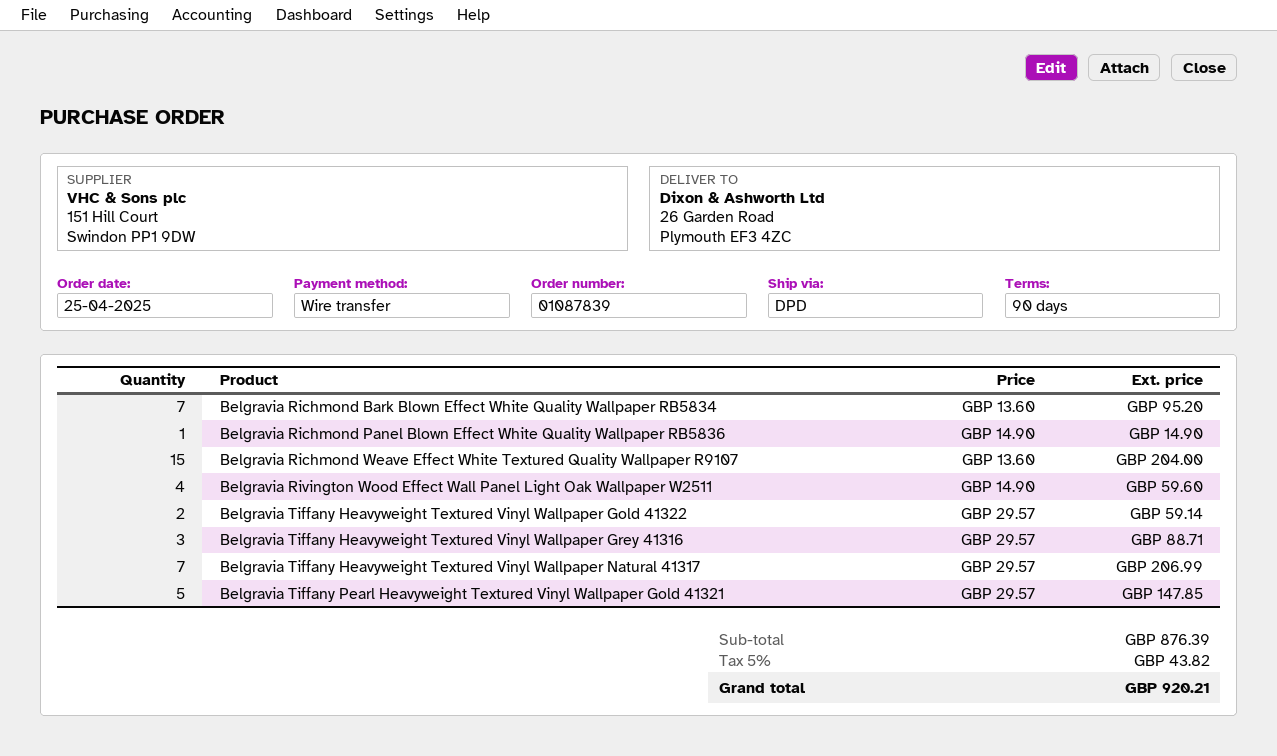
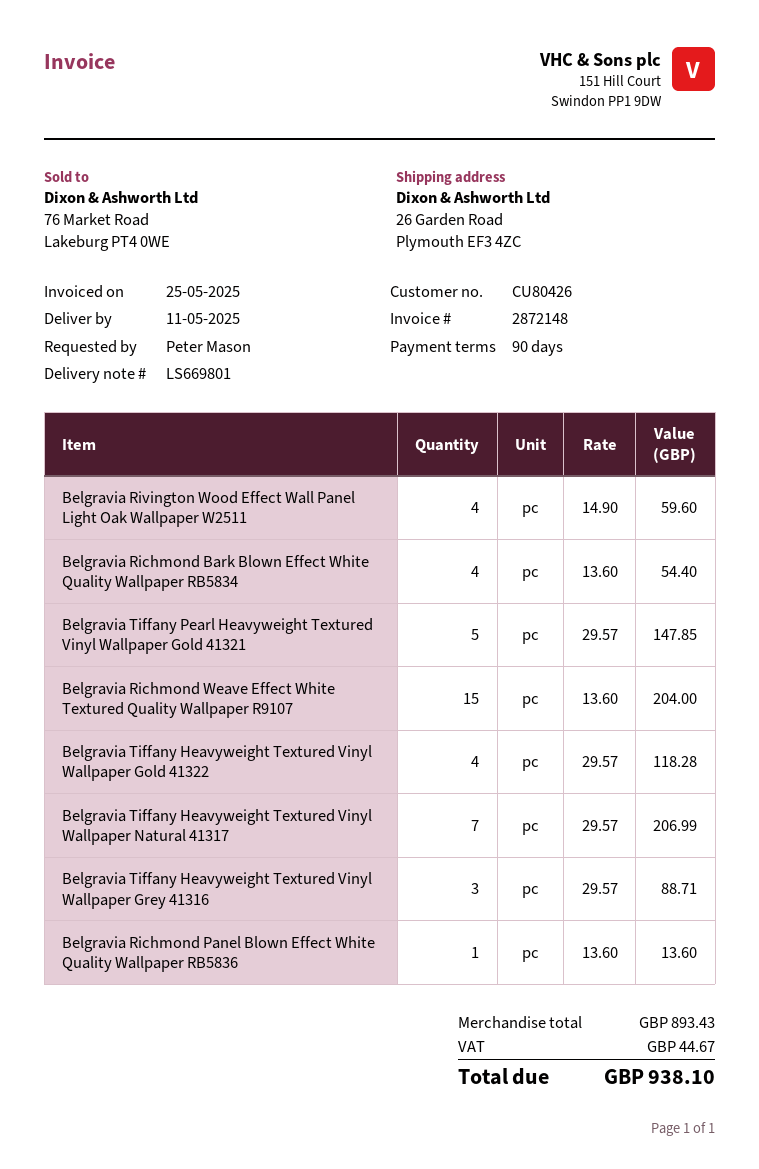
Belgravia Richmond Bark Blown Effect White Quality Wallpaper RB5834: 7 x 13.60 = 95.20 -> 4 x 13.60 = 54.40
Belgravia Richmond Panel Blown Effect White Quality Wallpaper RB5836: 1 x 14.90 = 14.90 -> 1 x 13.60 = 13.60
Belgravia Tiffany Heavyweight Textured Vinyl Wallpaper Gold 41322: 2 x 29.57 = 59.14 -> 4 x 29.57 = 118.28
subtotal: 876.39 -> 893.43
tax: 43.82 -> 44.67
total: 920.21 -> 938.10

